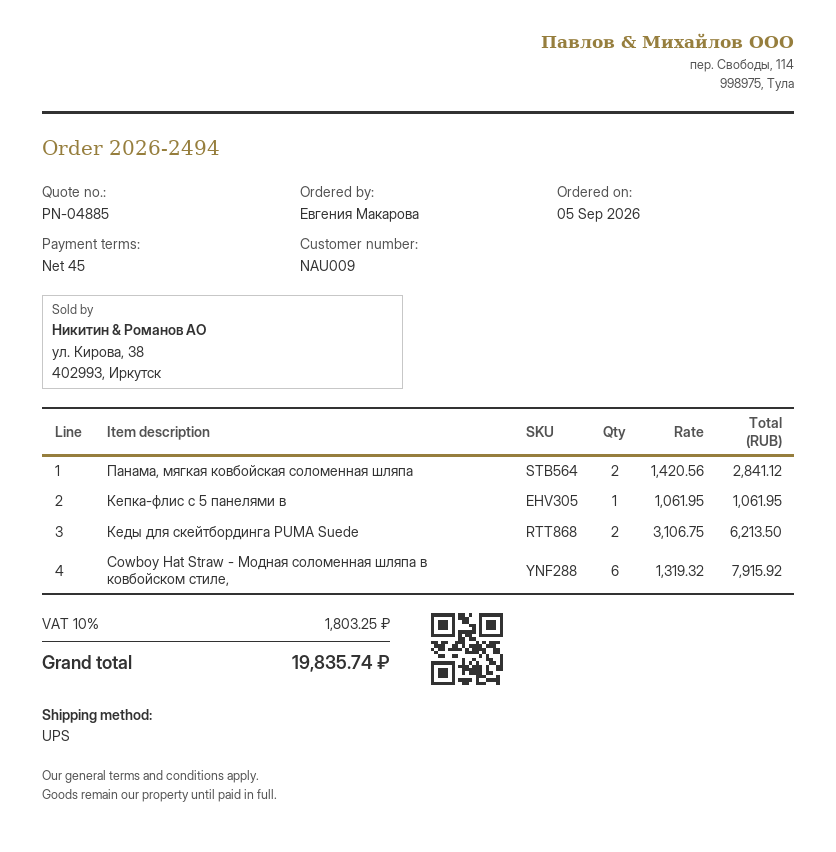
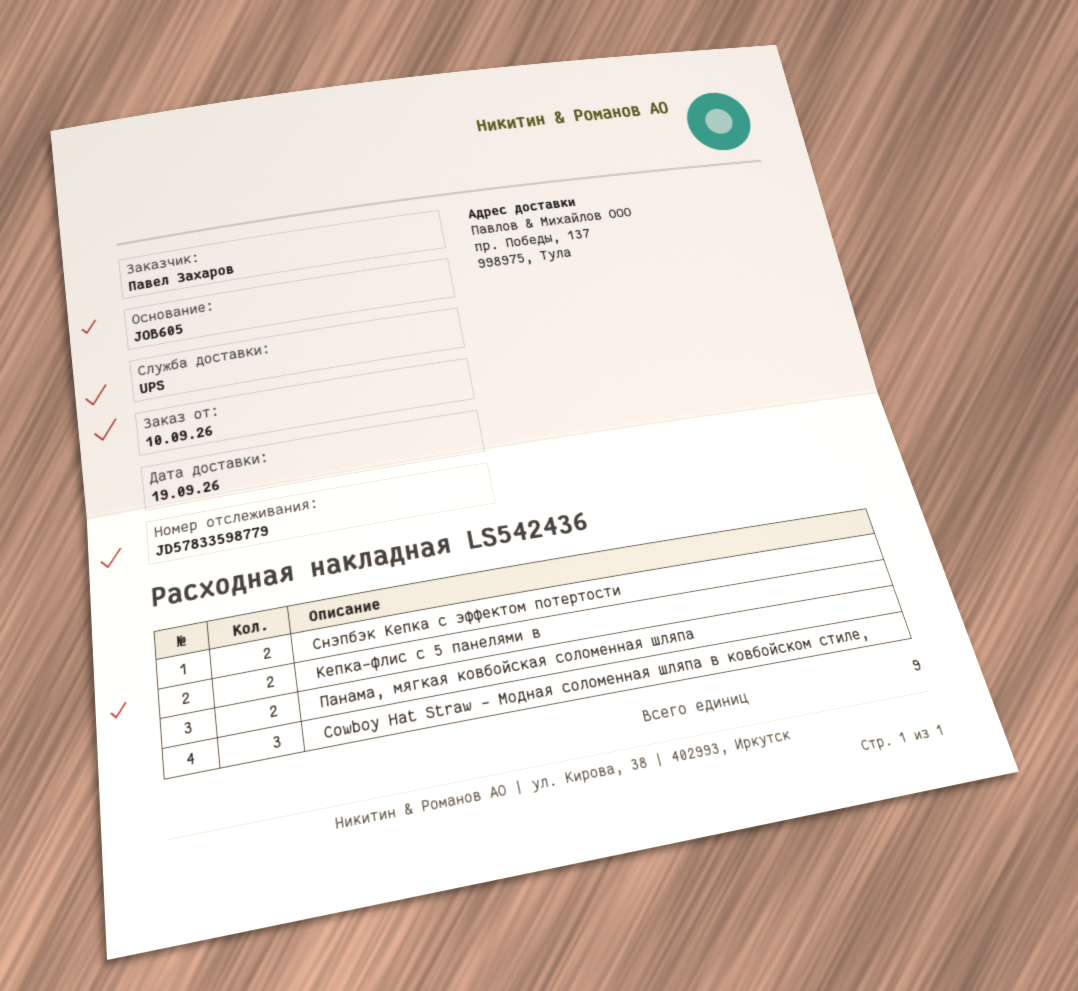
order date: 2026-09-05 -> 2026-09-10
ordered by: Евгения Макарова -> Павел Захаров
Кепка-флис с 5 панелями в: 1 -> 2
Кеды для скейтбординга PUMA Suede: 2 -> none
Cowboy Hat Straw - Модная соломенная шляпа в ковбойском стиле,: 6 -> 3
Снэпбэк Кепка с эффектом потертости: none -> 2

